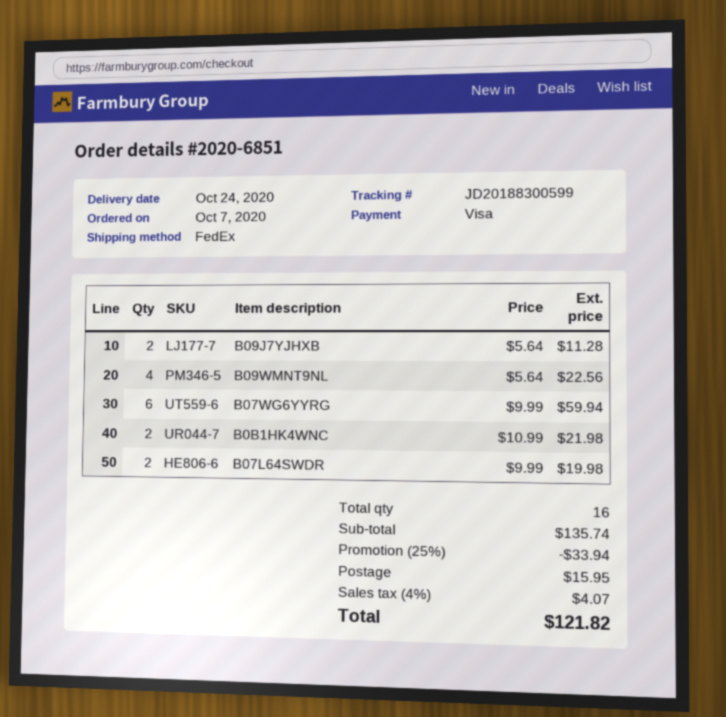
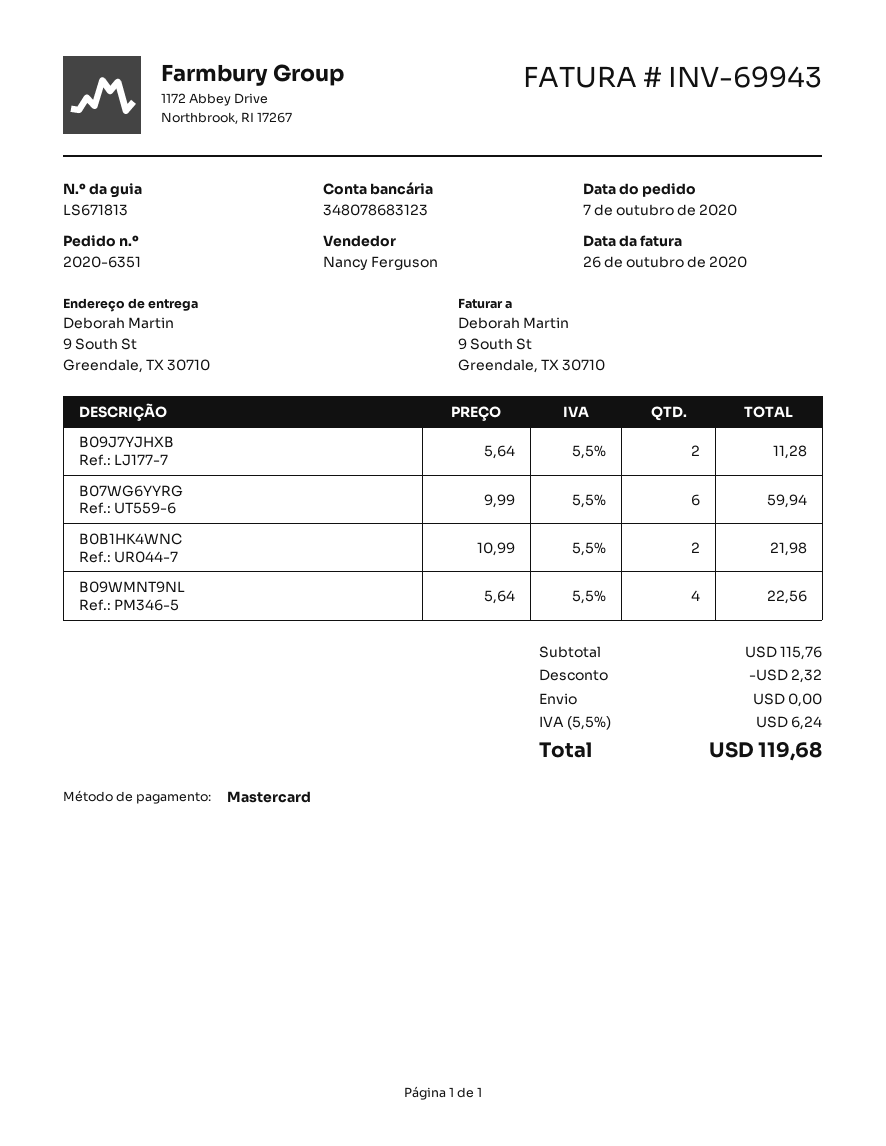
order number: 2020-6851 -> 2020-6351
payment method: Visa -> Mastercard
B07L64SWDR: 2 x 9.99 = 19.98 -> none
subtotal: 135.74 -> 115.76
discount: 33.94 -> 2.32
shipping: 15.95 -> 0.00
tax: 4% = 4.07 -> 5.5% = 6.24
total: 121.82 -> 119.68

